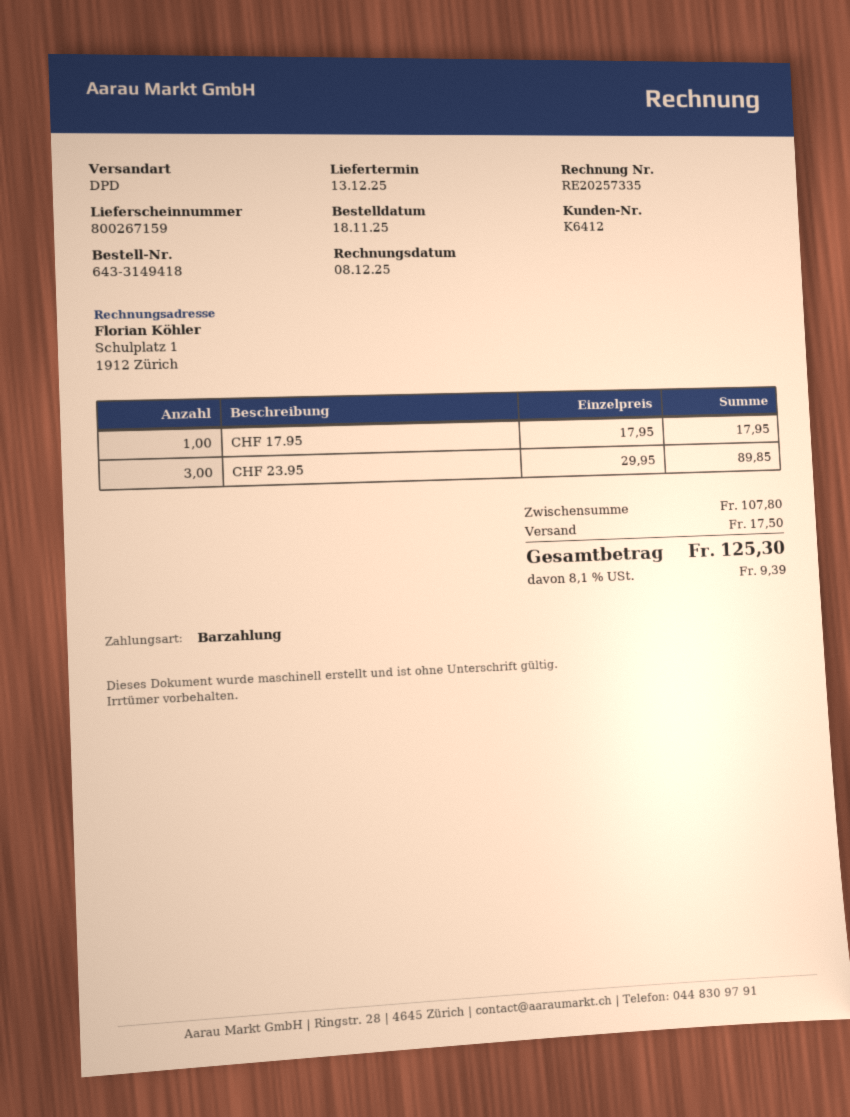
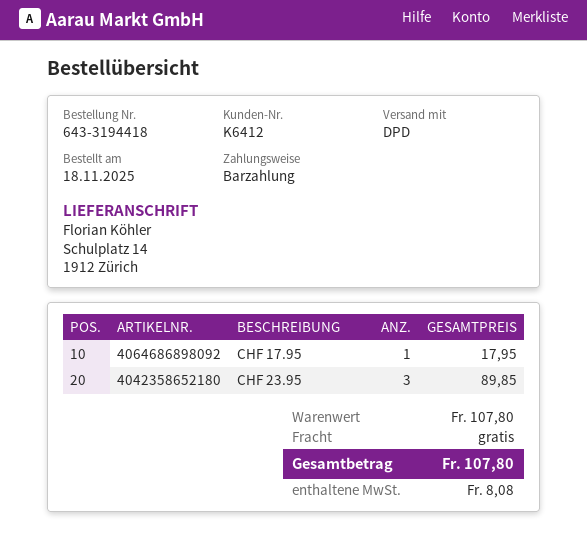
order number: 643-3149418 -> 643-3194418
shipping: 17.50 -> 0.00
tax: 9.39 -> 8.08
total: 125.30 -> 107.80

